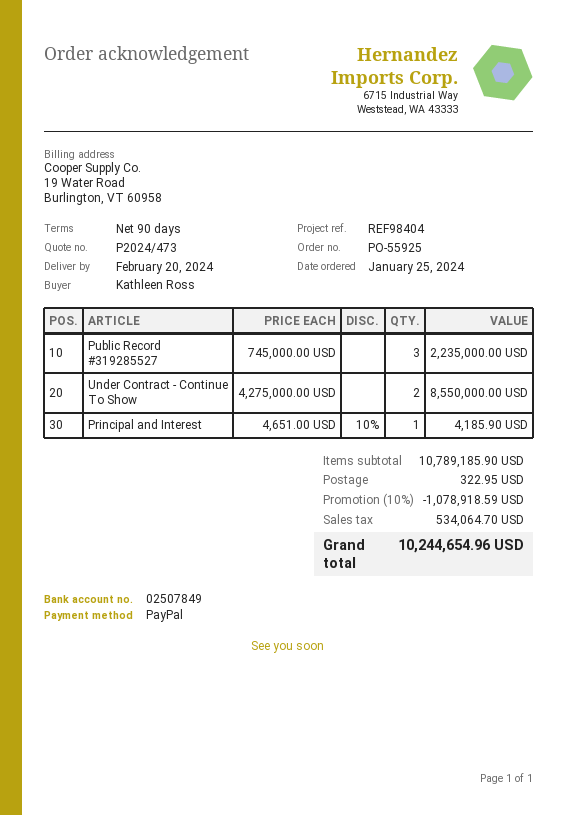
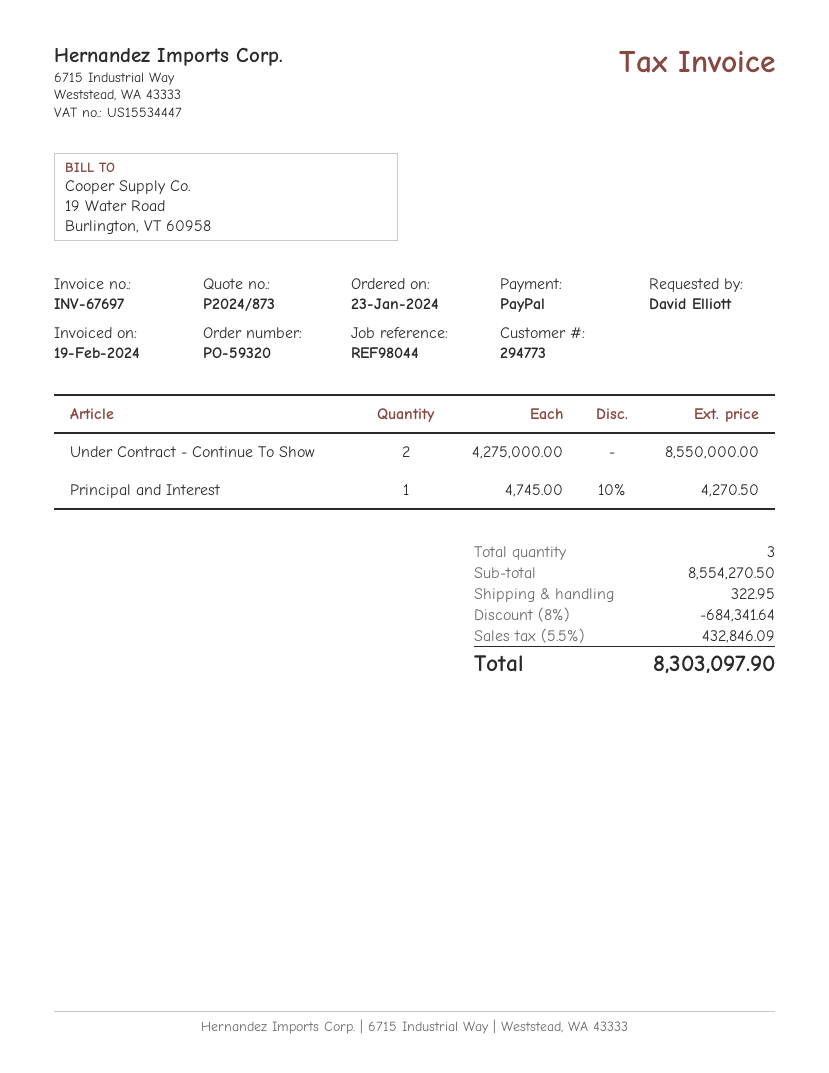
quote number: P2024/473 -> P2024/873
order number: PO-55925 -> PO-59320
order date: 2024-01-25 -> 2024-01-23
reference: REF98404 -> REF98044
ordered by: Kathleen Ross -> David Elliott
Public Record #319285527: 3 x 745000.00 = 2235000.00 -> none
Principal and Interest: 1 x 4651.00 - 10% = 4185.90 -> 1 x 4745.00 - 10% = 4270.50
subtotal: 10789185.90 -> 8554270.50
discount: 10% = 1078918.59 -> 8% = 684341.64
tax: 534064.70 -> 432846.09
total: 10244654.96 -> 8303097.90

